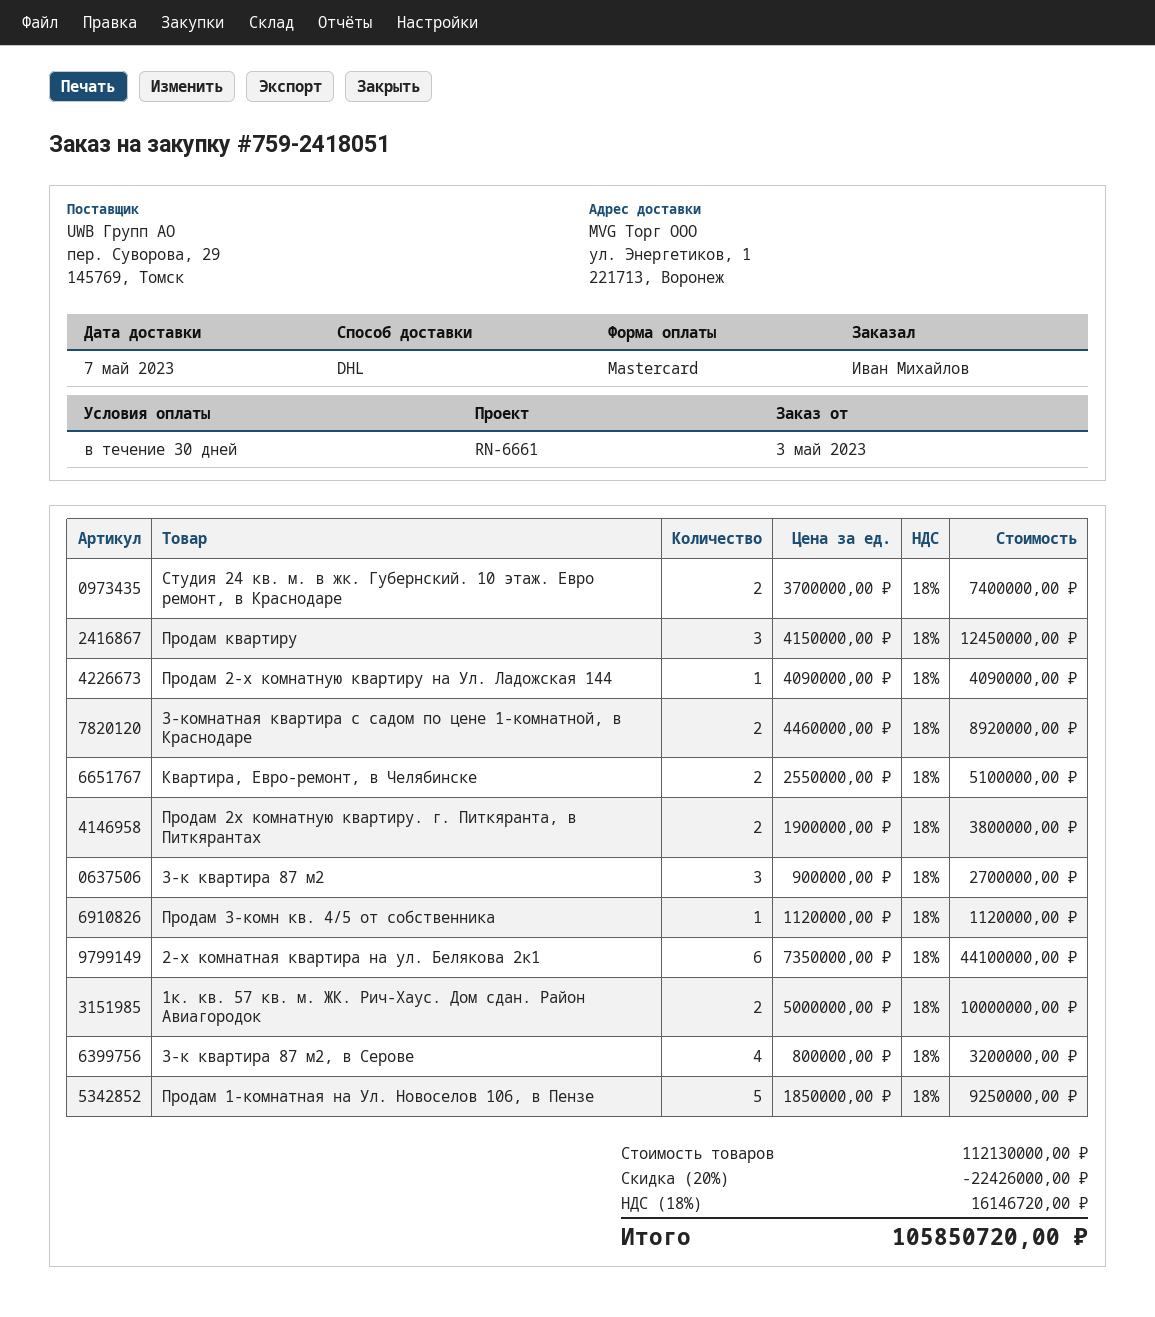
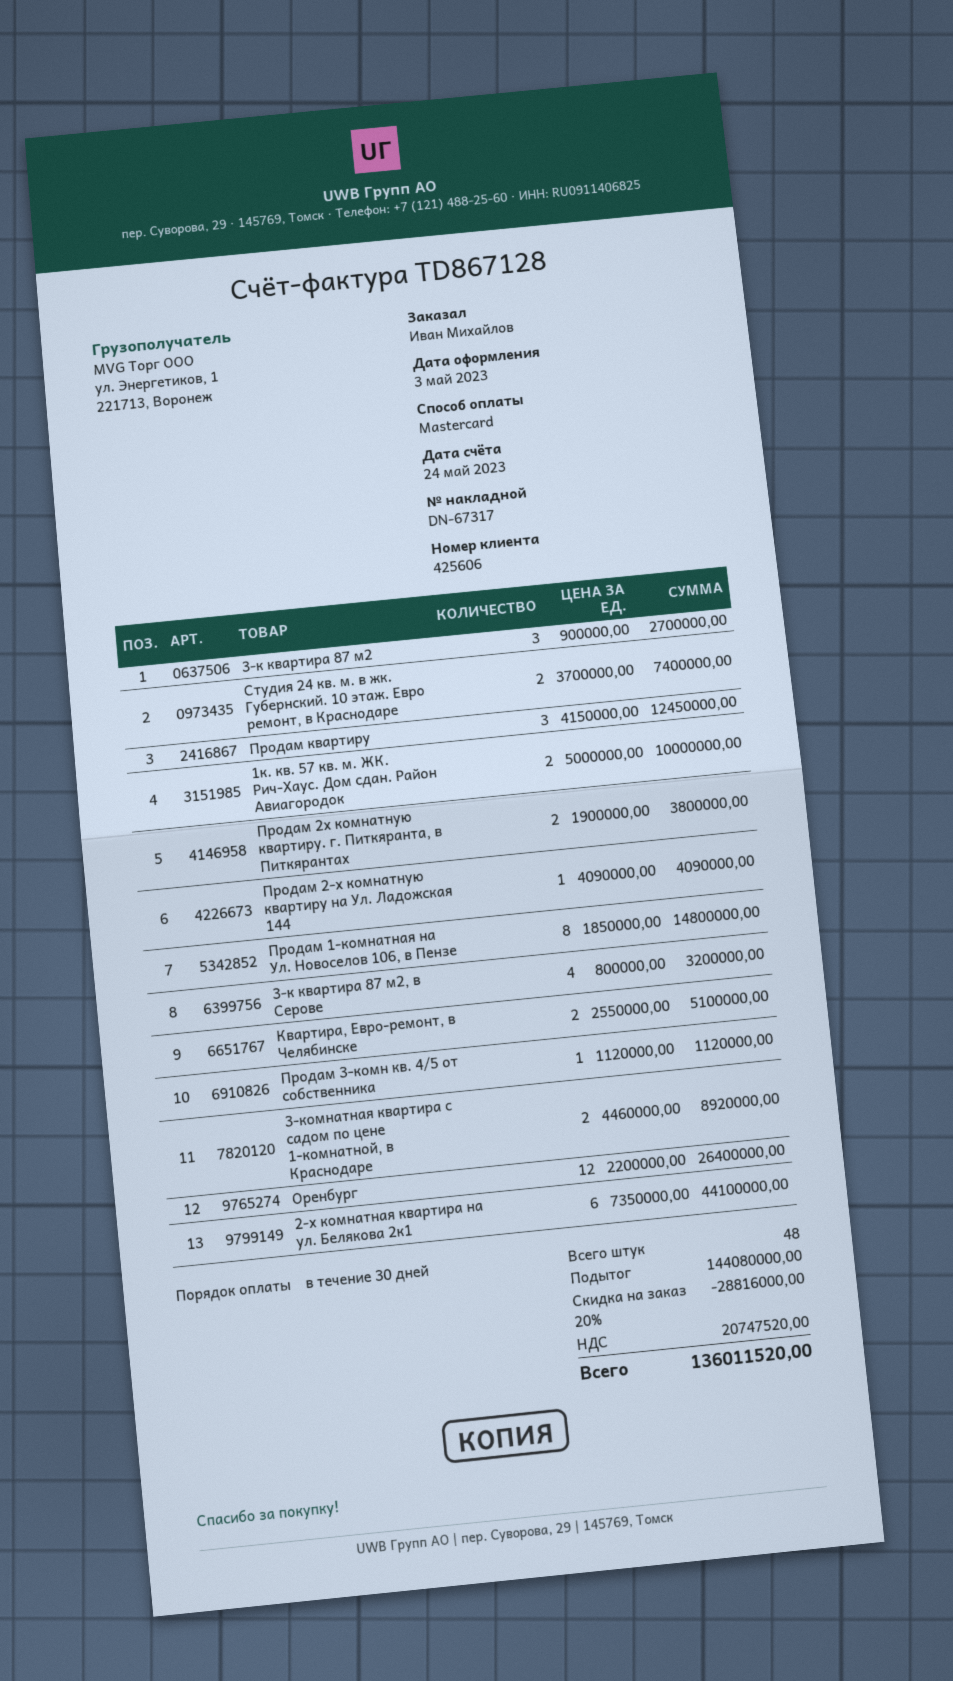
Продам 1-комнатная на Ул. Новоселов 106, в Пензе: 5 x 1850000.00 = 9250000.00 -> 8 x 1850000.00 = 14800000.00
Оренбург: none -> 12 x 2200000.00 = 26400000.00
subtotal: 112130000.00 -> 144080000.00
discount: 20% = 22426000.00 -> 20% = 28816000.00
tax: 16146720.00 -> 20747520.00
total: 105850720.00 -> 136011520.00

